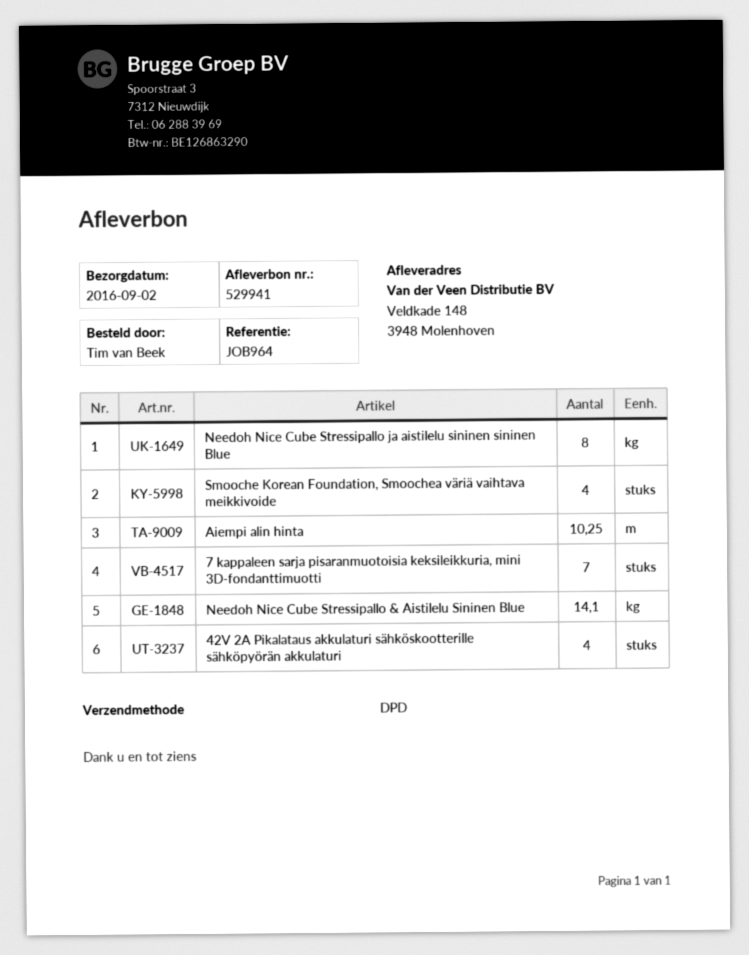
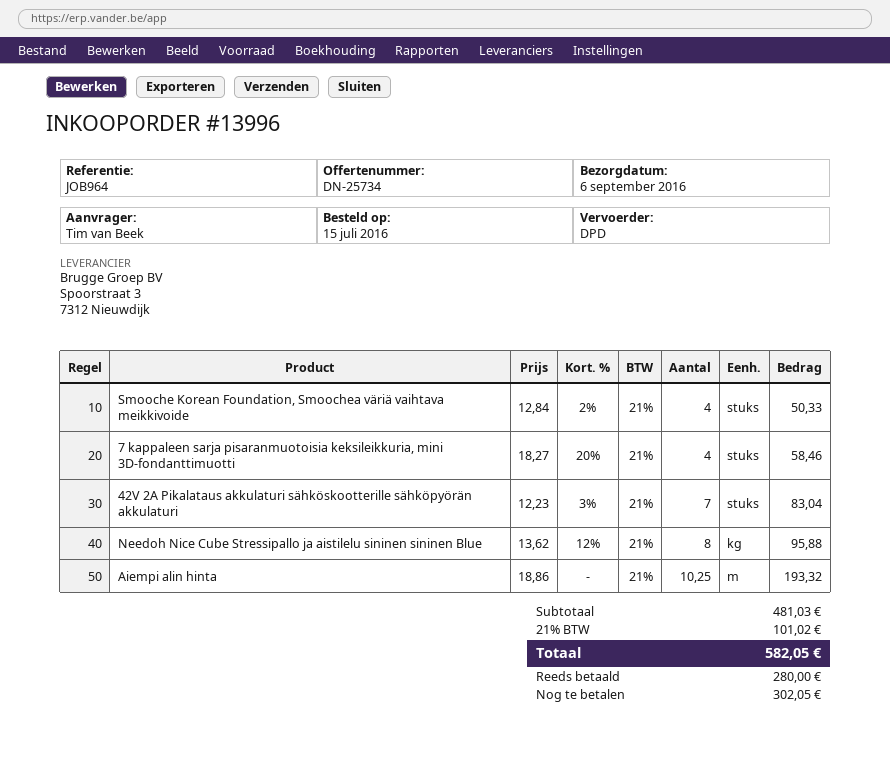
delivery date: 2016-09-02 -> 2016-09-06
7 kappaleen sarja pisaranmuotoisia keksileikkuria, mini 3D-fondanttimuotti: 7 -> 4
Needoh Nice Cube Stressipallo & Aistilelu Sininen Blue: 14.1 -> none
42V 2A Pikalataus akkulaturi sähköskootterille sähköpyörän akkulaturi: 4 -> 7

